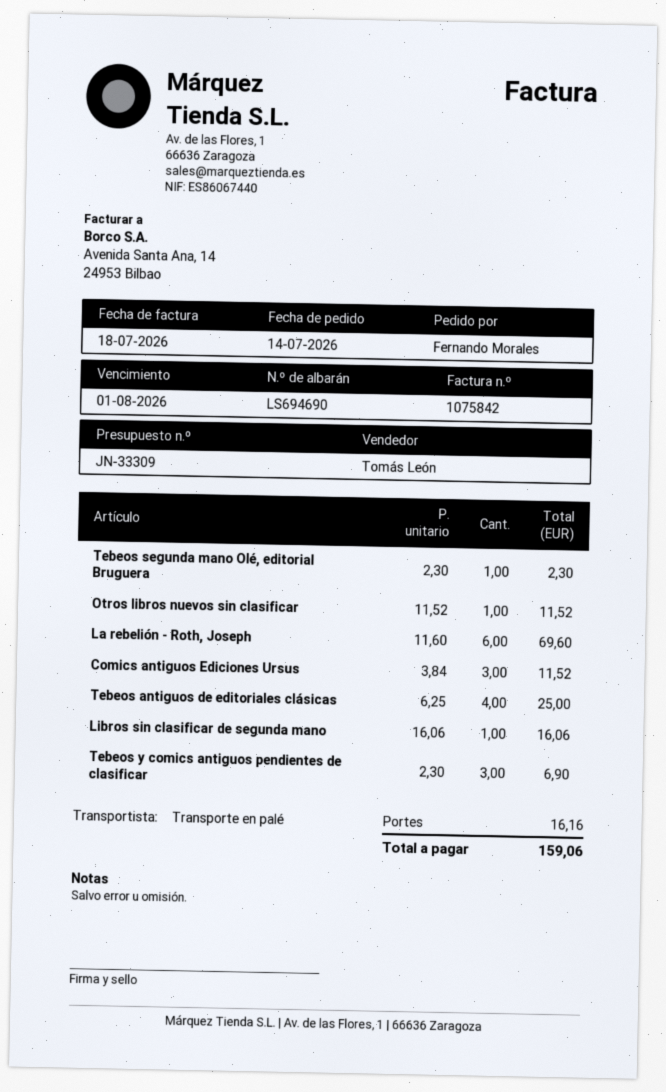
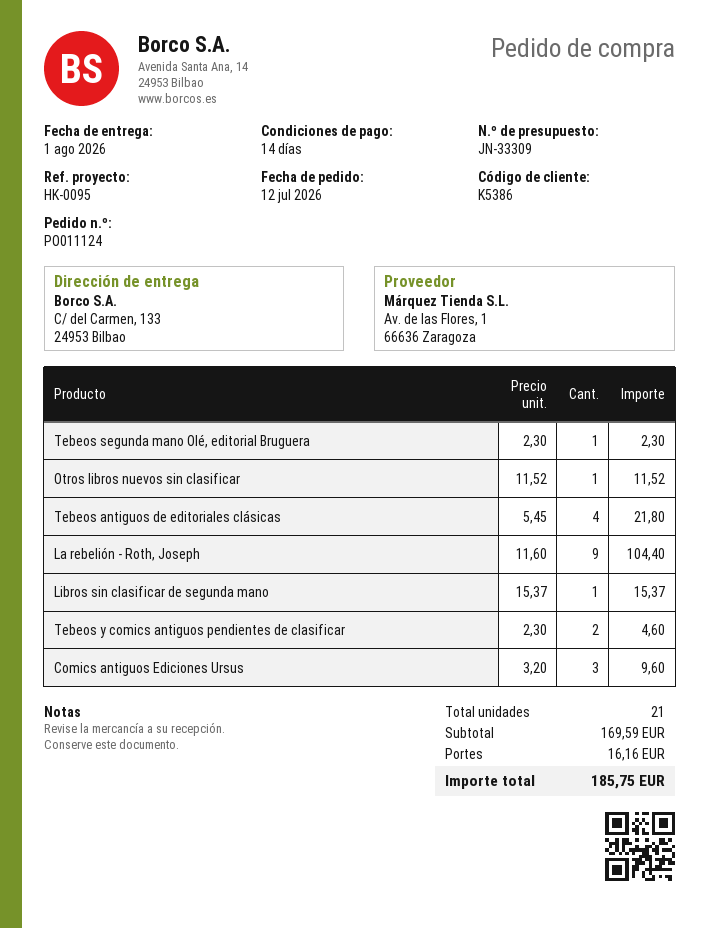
order date: 2026-07-14 -> 2026-07-12
La rebelión - Roth, Joseph: 6 x 11.60 = 69.60 -> 9 x 11.60 = 104.40
Comics antiguos Ediciones Ursus: 3 x 3.84 = 11.52 -> 3 x 3.20 = 9.60
Tebeos antiguos de editoriales clásicas: 4 x 6.25 = 25.00 -> 4 x 5.45 = 21.80
Libros sin clasificar de segunda mano: 1 x 16.06 = 16.06 -> 1 x 15.37 = 15.37
Tebeos y comics antiguos pendientes de clasificar: 3 x 2.30 = 6.90 -> 2 x 2.30 = 4.60
total: 159.06 -> 185.75

